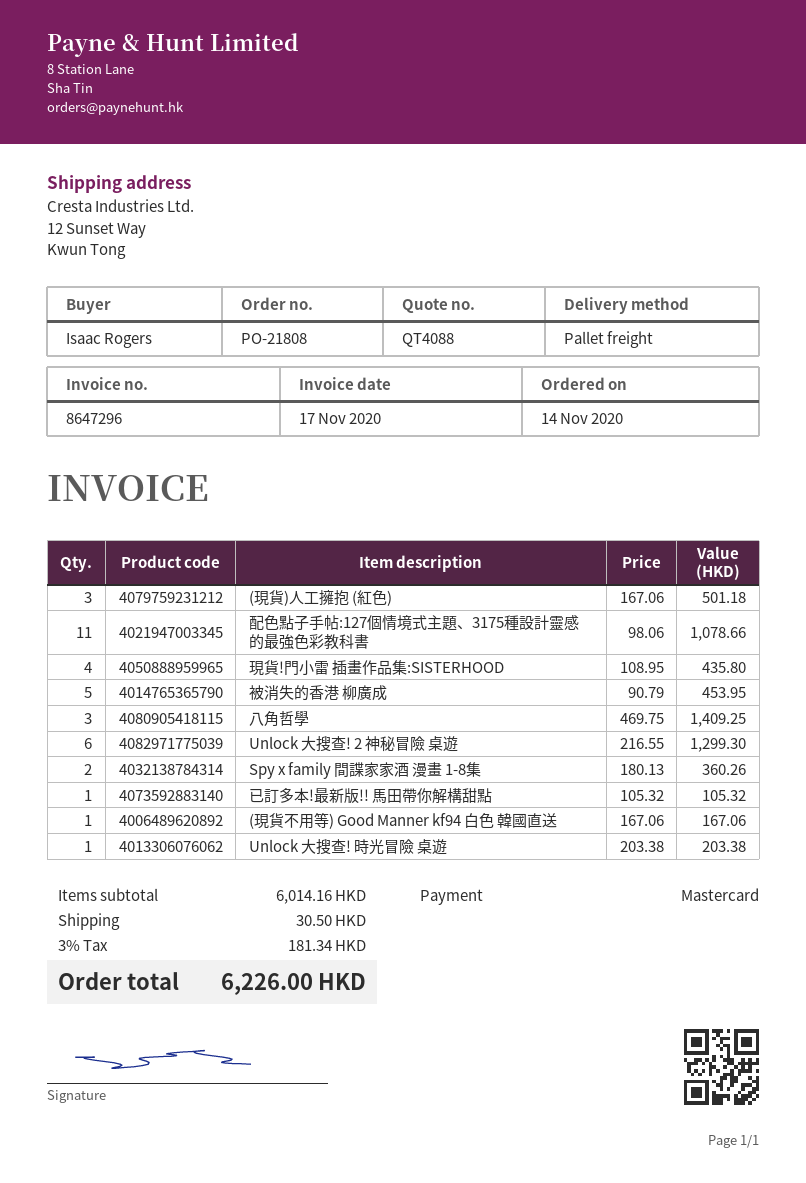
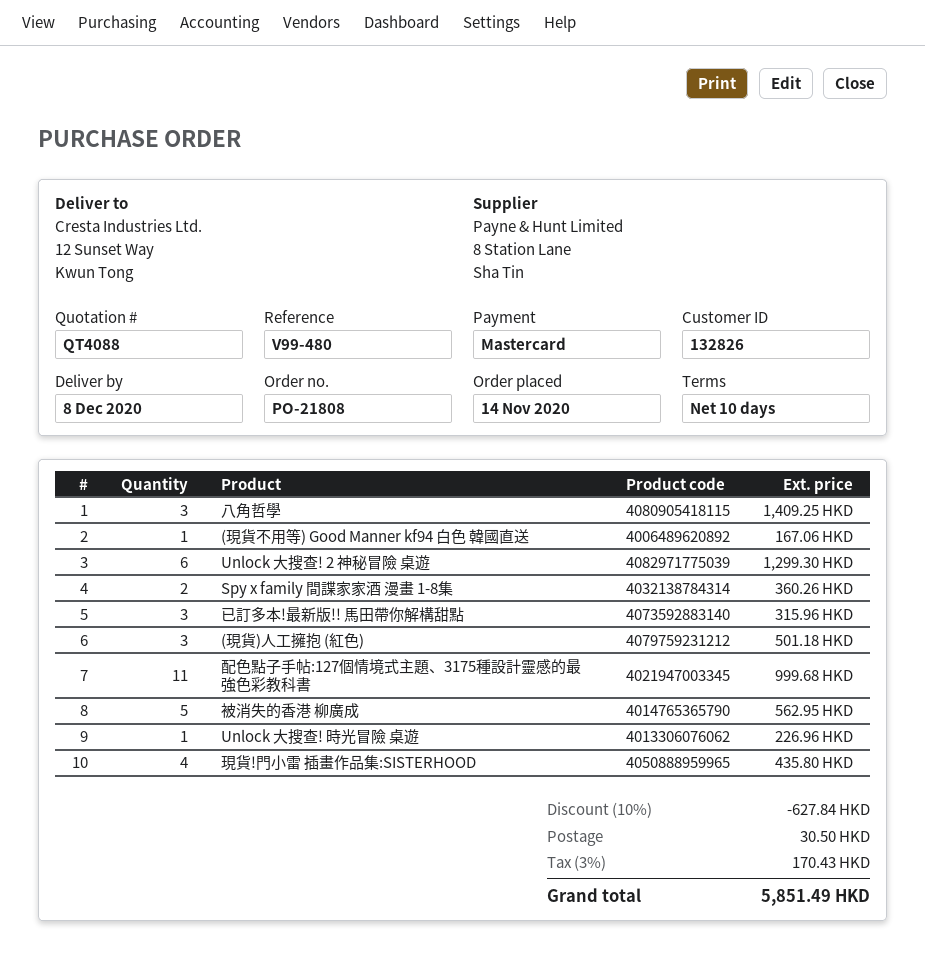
配色點子手帖:127個情境式主題、3175種設計靈感的最強色彩教科書: 11 for 1078.66 -> 11 for 999.68
被消失的香港 柳廣成: 5 for 453.95 -> 5 for 562.95
已訂多本!最新版!! 馬田帶你解構甜點: 1 for 105.32 -> 3 for 315.96
Unlock 大搜查! 時光冒險 桌遊: 1 for 203.38 -> 1 for 226.96
discount: none -> 10% = 627.84
tax: 3% = 181.34 -> 3% = 170.43
total: 6226.00 -> 5851.49

